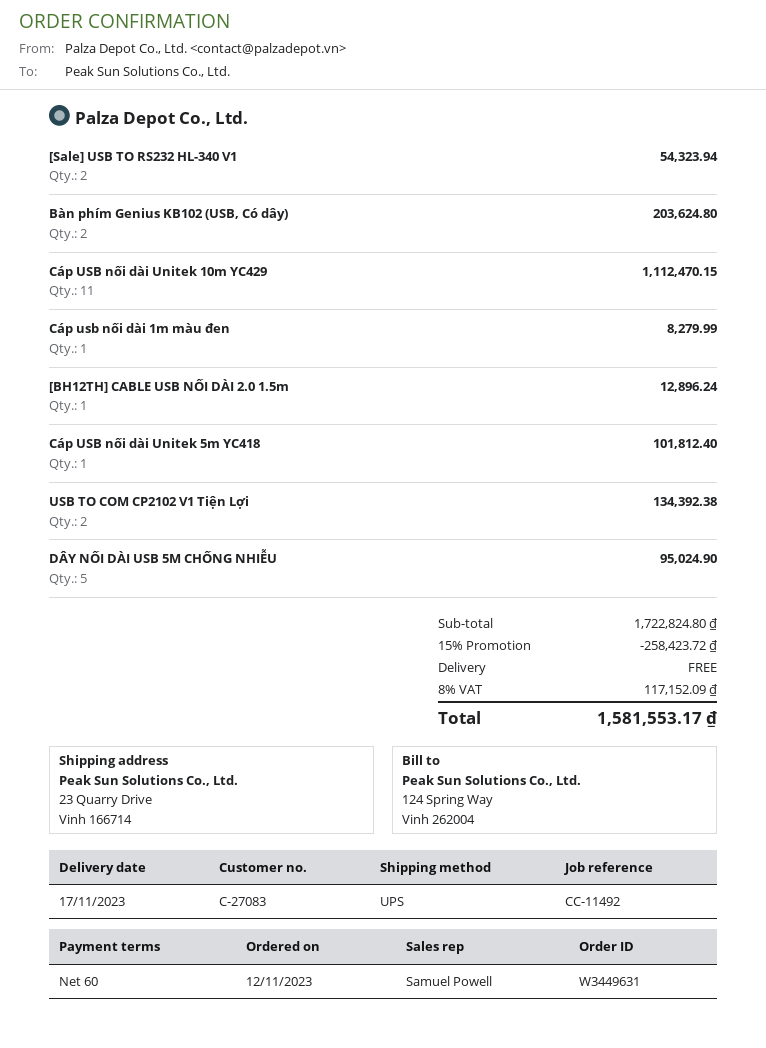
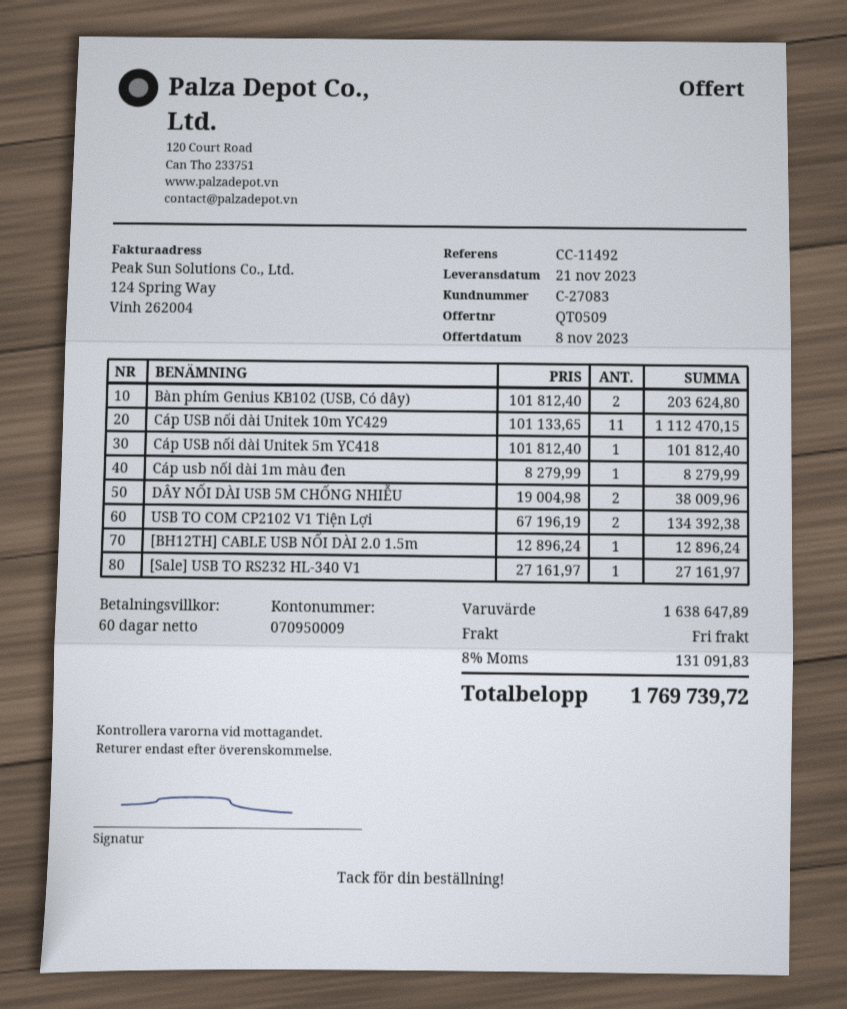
delivery date: 2023-11-17 -> 2023-11-21
[Sale] USB TO RS232 HL-340 V1: 2 for 54323.94 -> 1 for 27161.97
DÂY NỐI DÀI USB 5M CHỐNG NHIỄU: 5 for 95024.90 -> 2 for 38009.96
subtotal: 1722824.80 -> 1638647.89
discount: 15% = 258423.72 -> none
tax: 8% = 117152.09 -> 8% = 131091.83
total: 1581553.17 -> 1769739.72

